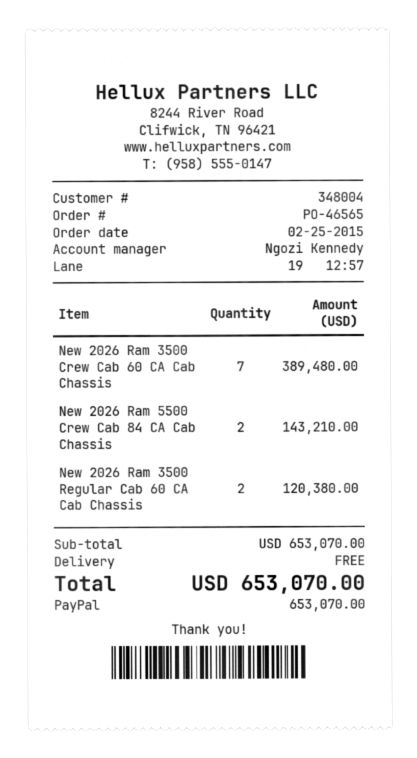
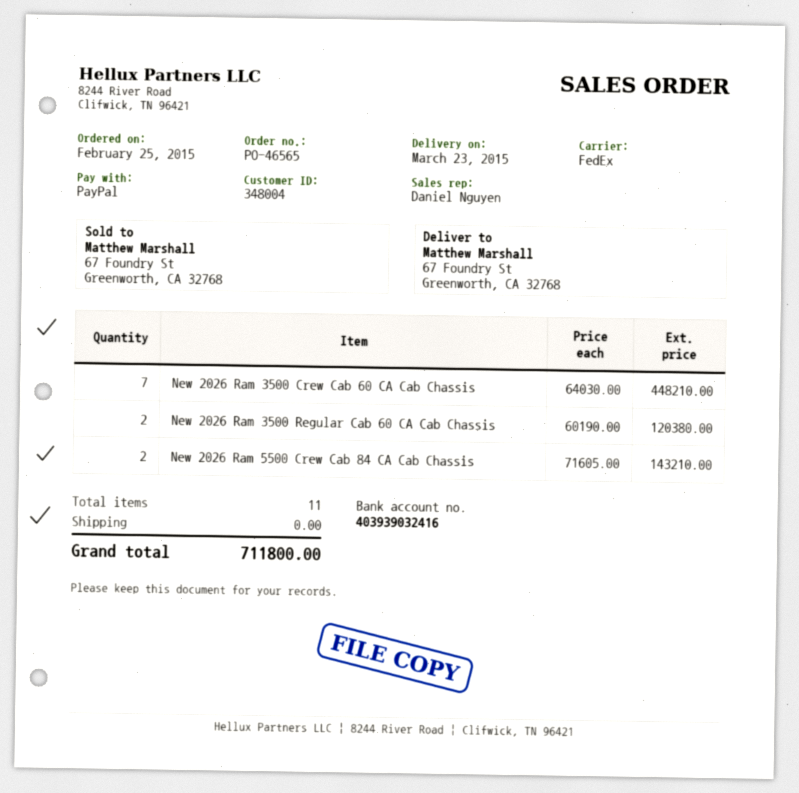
sales rep: Ngozi Kennedy -> Daniel Nguyen
New 2026 Ram 3500 Crew Cab 60 CA Cab Chassis: 7 for 389480.00 -> 7 for 448210.00
total: 653070.00 -> 711800.00

